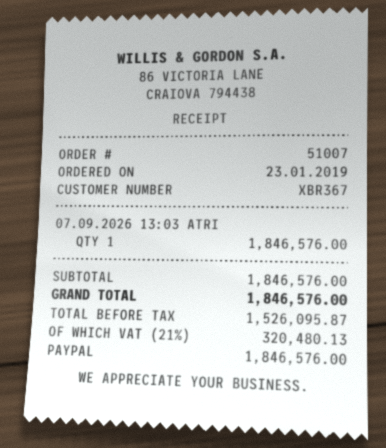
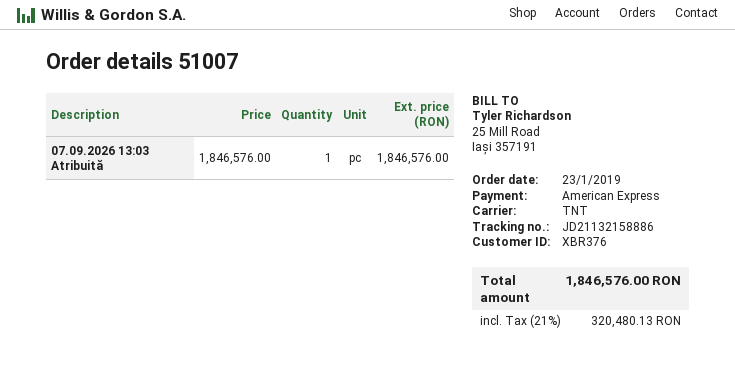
customer number: XBR367 -> XBR376
payment method: PayPal -> American Express

